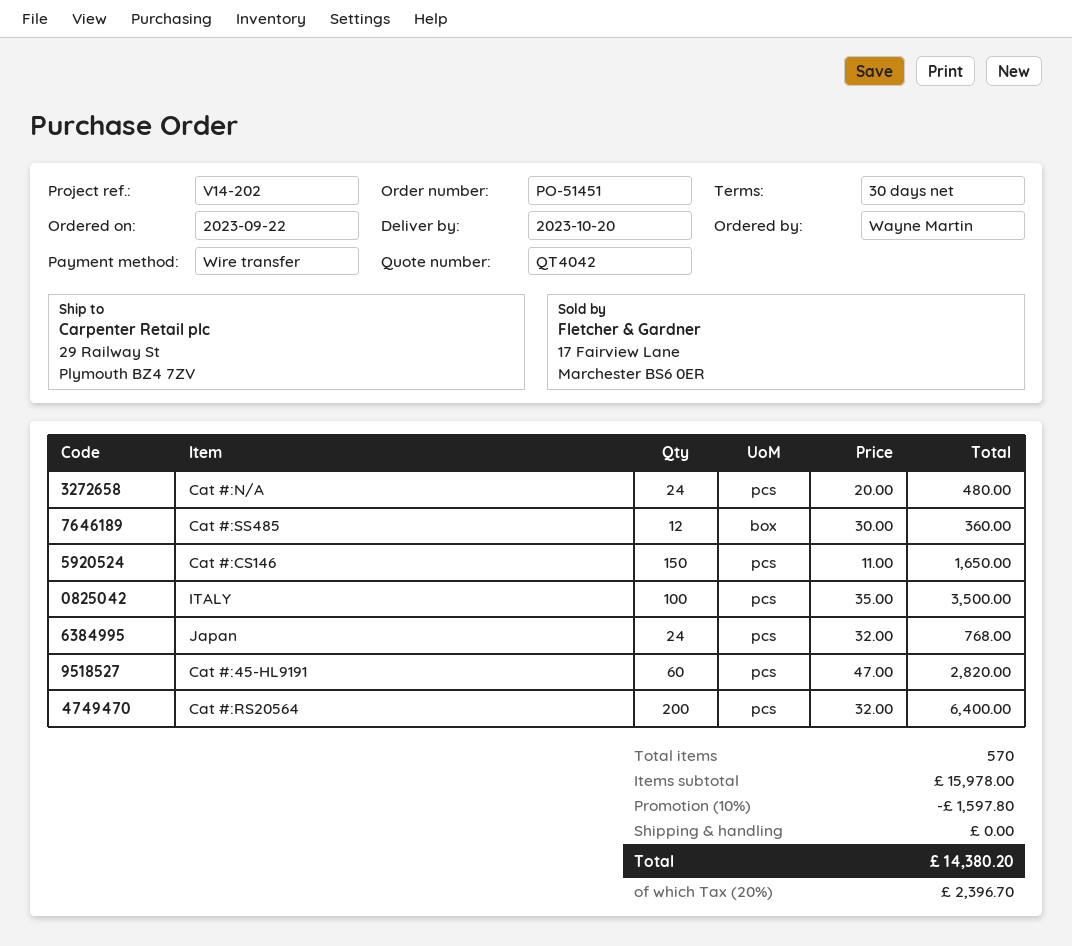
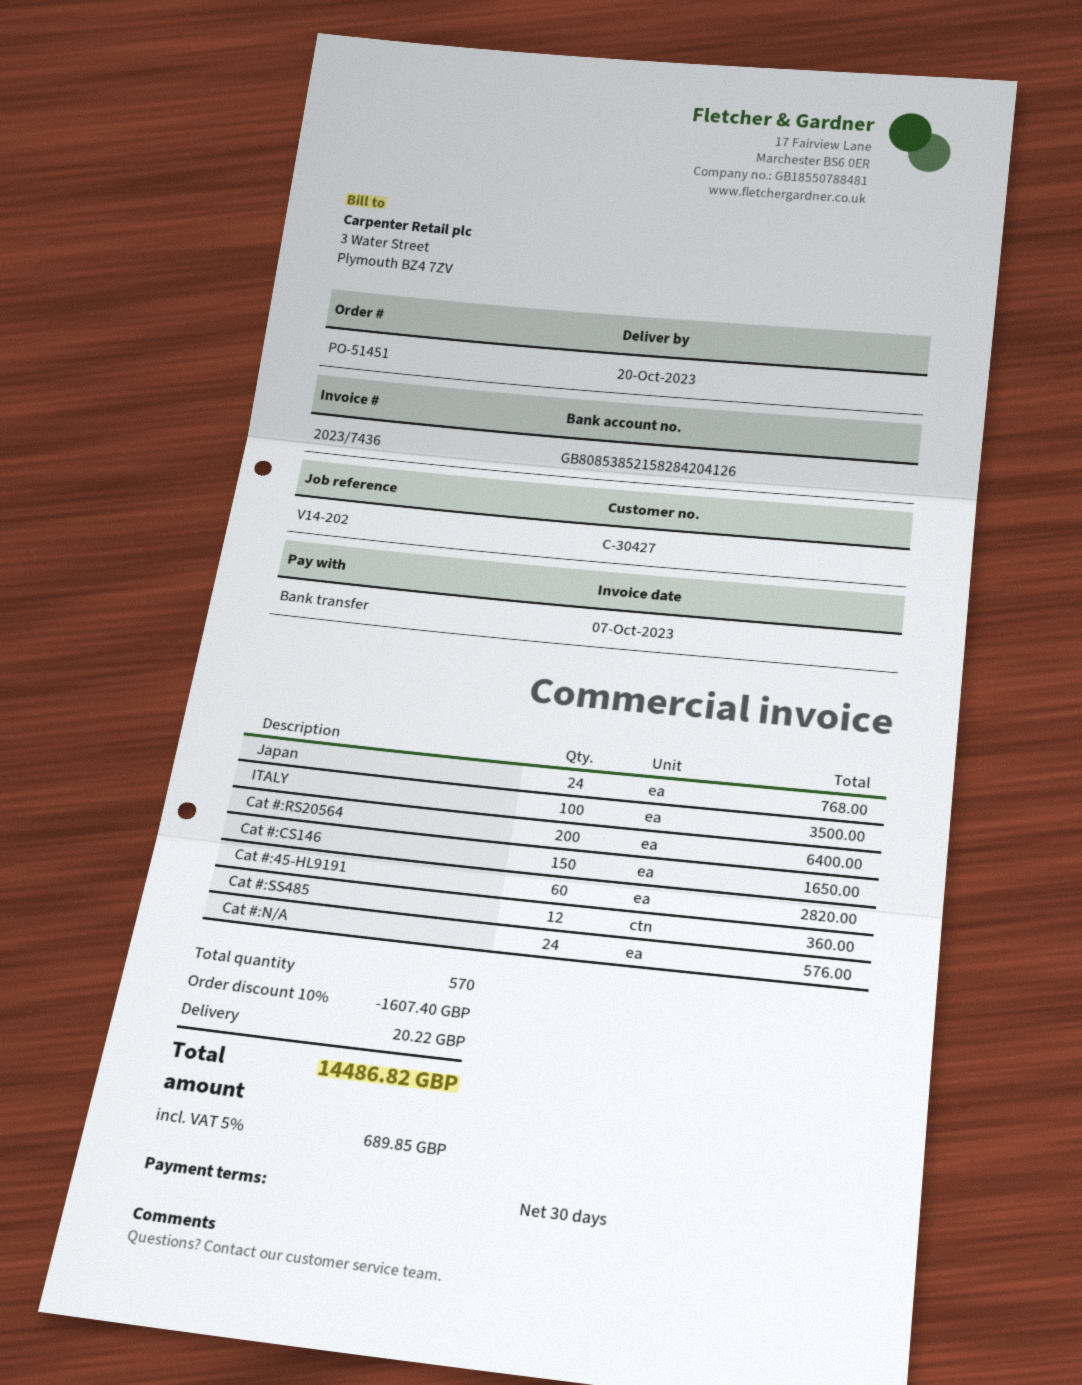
Cat #:N/A: 24 for 480.00 -> 24 for 576.00
discount: 10% = 1597.80 -> 10% = 1607.40
shipping: 0.00 -> 20.22
tax: 20% = 2396.70 -> 5% = 689.85
total: 14380.20 -> 14486.82

